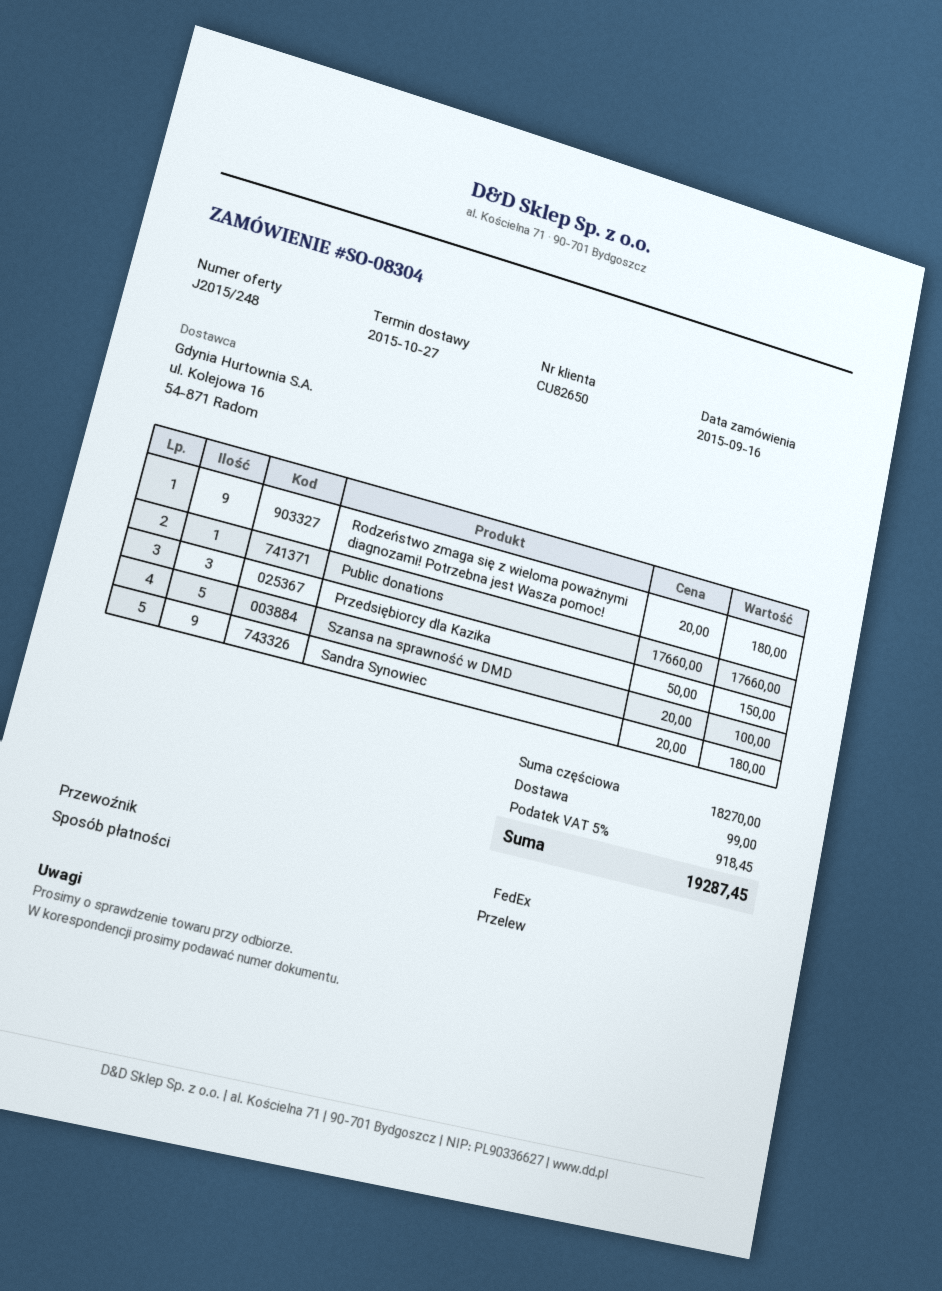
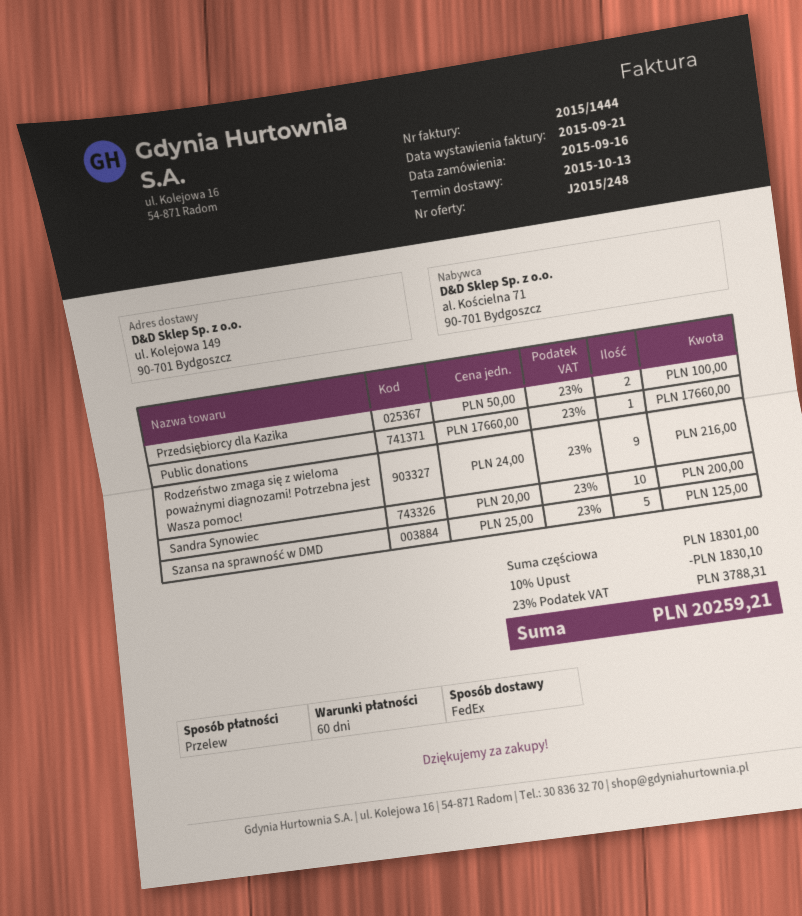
delivery date: 2015-10-27 -> 2015-10-13
Rodzeństwo zmaga się z wieloma poważnymi diagnozami! Potrzebna jest Wasza pomoc!: 9 x 20.00 = 180.00 -> 9 x 24.00 = 216.00
Przedsiębiorcy dla Kazika: 3 x 50.00 = 150.00 -> 2 x 50.00 = 100.00
Szansa na sprawność w DMD: 5 x 20.00 = 100.00 -> 5 x 25.00 = 125.00
Sandra Synowiec: 9 x 20.00 = 180.00 -> 10 x 20.00 = 200.00
subtotal: 18270.00 -> 18301.00
discount: none -> 10% = 1830.10
shipping: 99.00 -> none
tax: 5% = 918.45 -> 23% = 3788.31
total: 19287.45 -> 20259.21

